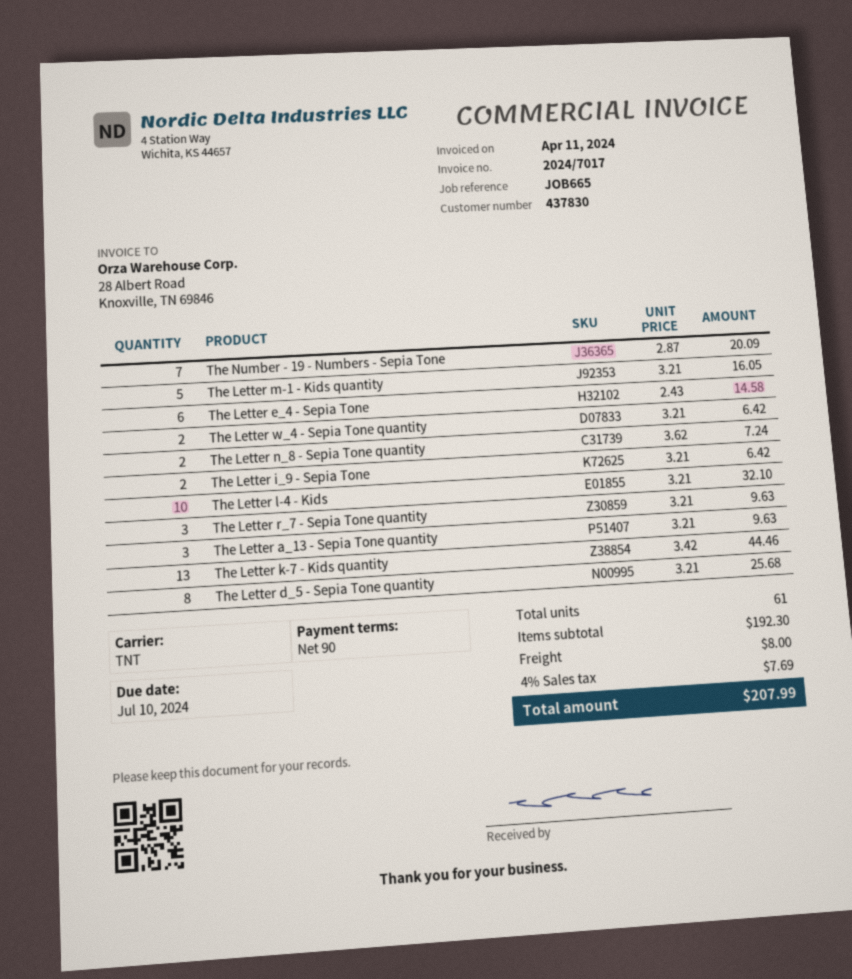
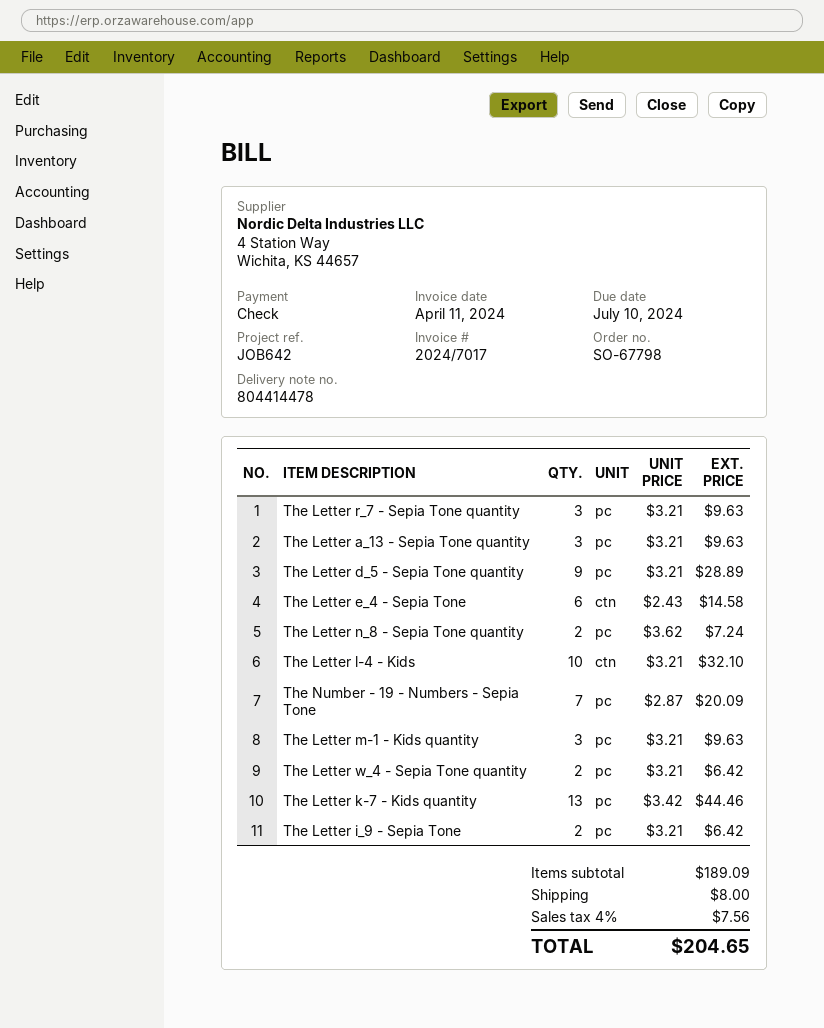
reference: JOB665 -> JOB642
The Letter m-1 - Kids quantity: 5 x 3.21 = 16.05 -> 3 x 3.21 = 9.63
The Letter d_5 - Sepia Tone quantity: 8 x 3.21 = 25.68 -> 9 x 3.21 = 28.89
subtotal: 192.30 -> 189.09
tax: 4% = 7.69 -> 4% = 7.56
total: 207.99 -> 204.65

